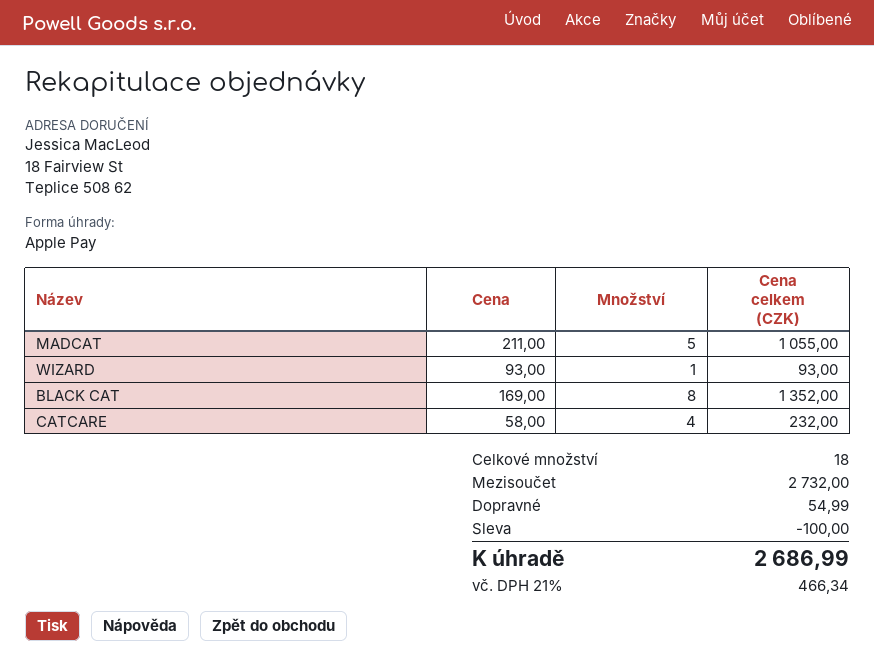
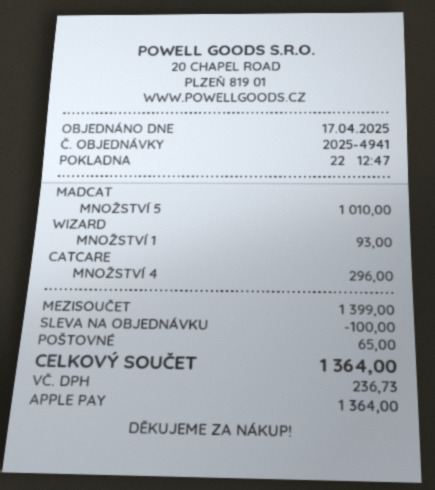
MADCAT: 5 for 1055.00 -> 5 for 1010.00
BLACK CAT: 8 for 1352.00 -> none
CATCARE: 4 for 232.00 -> 4 for 296.00
subtotal: 2732.00 -> 1399.00
shipping: 54.99 -> 65.00
tax: 466.34 -> 236.73
total: 2686.99 -> 1364.00

